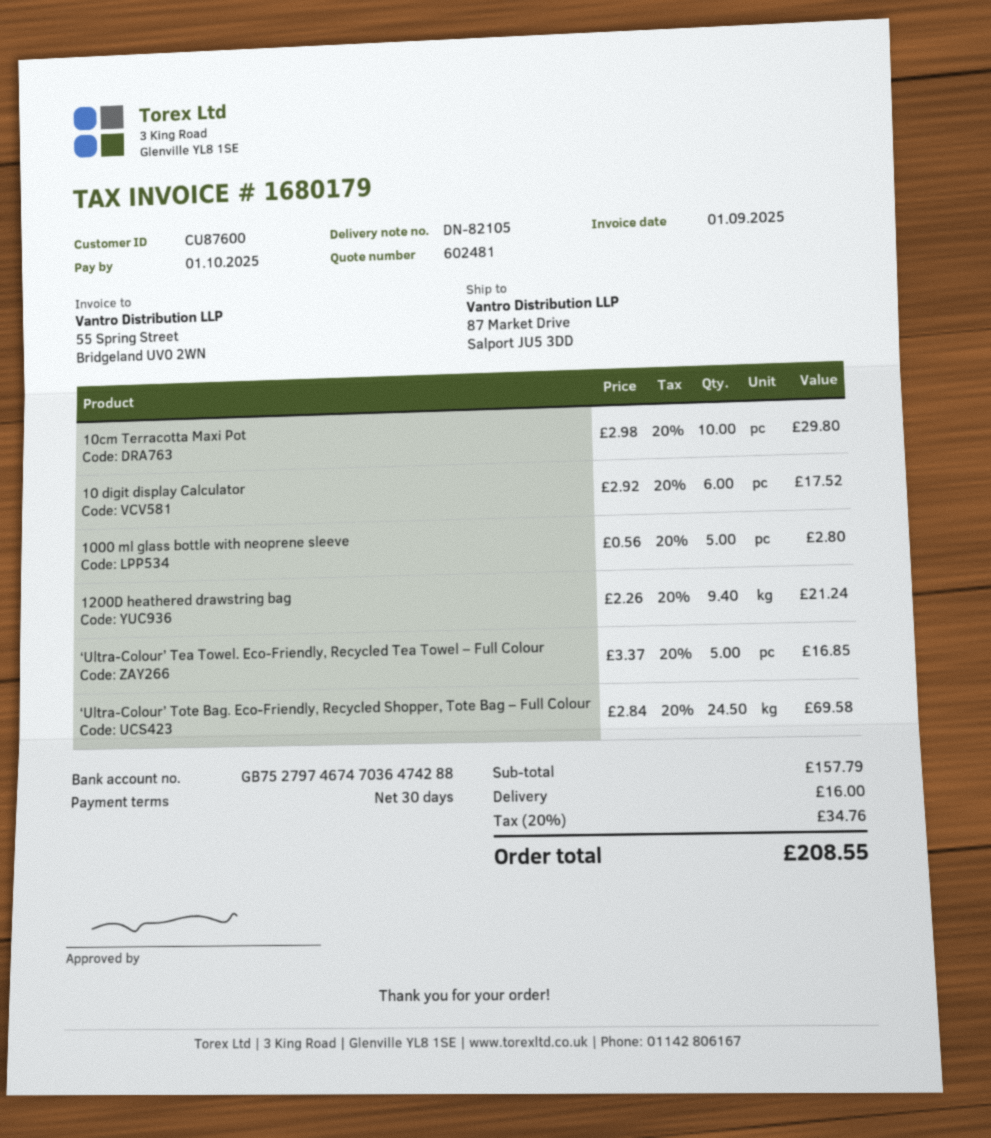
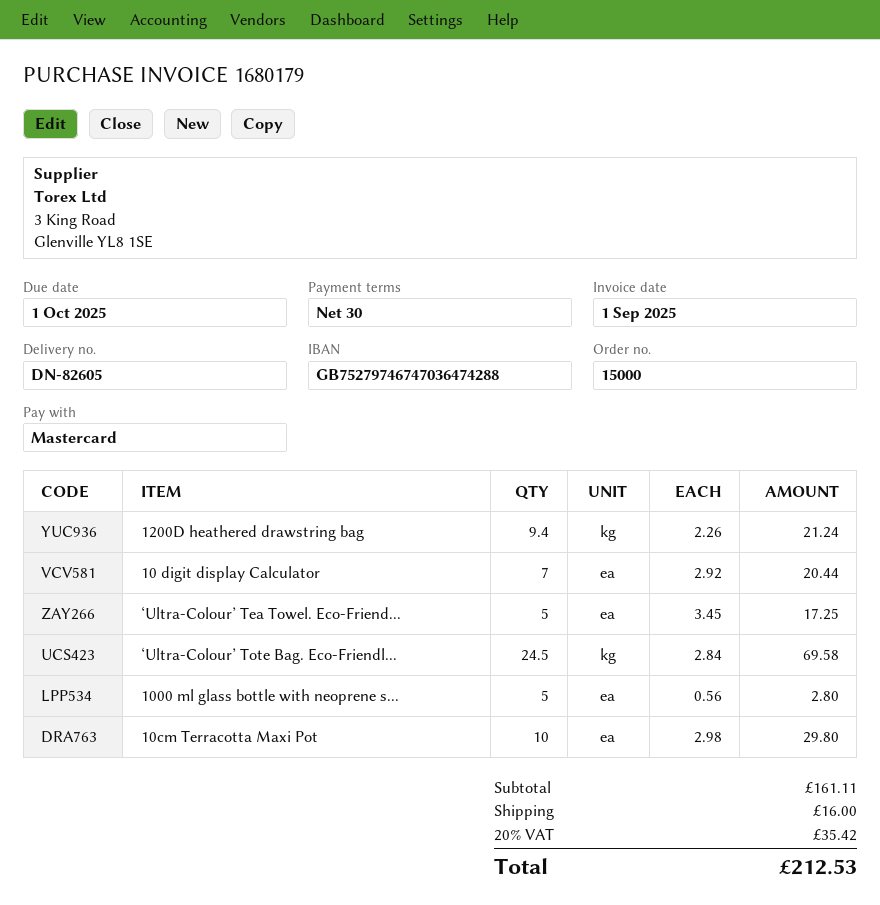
delivery note number: DN-82105 -> DN-82605
10 digit display Calculator: 6 x 2.92 = 17.52 -> 7 x 2.92 = 20.44
‘Ultra-Colour’ Tea Towel. Eco-Friendly, Recycled Tea Towel – Full Colour: 5 x 3.37 = 16.85 -> 5 x 3.45 = 17.25
subtotal: 157.79 -> 161.11
tax: 20% = 34.76 -> 20% = 35.42
total: 208.55 -> 212.53

